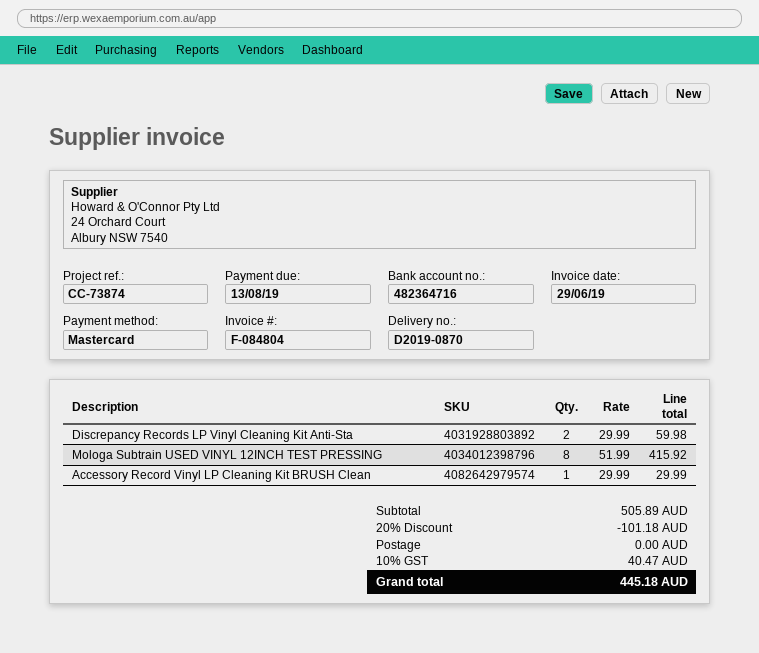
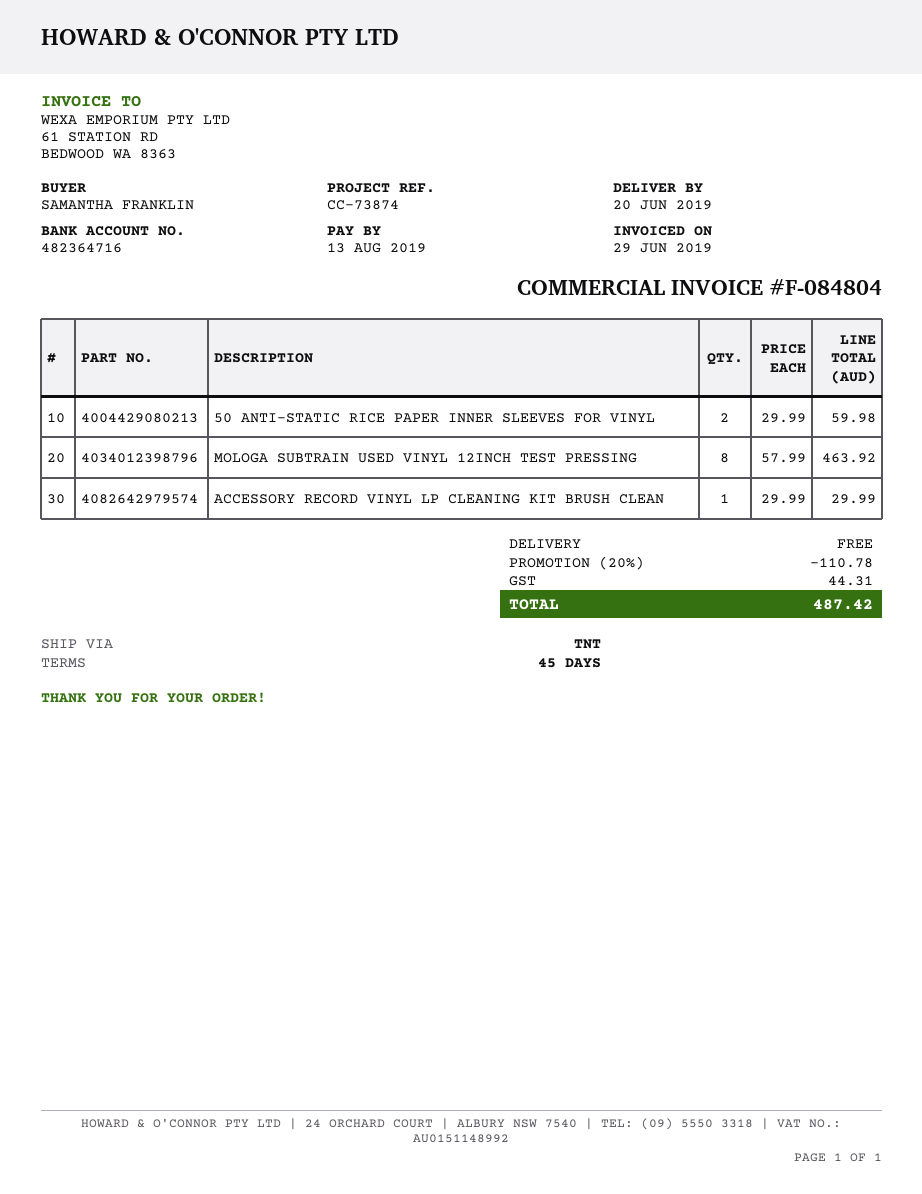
Discrepancy Records LP Vinyl Cleaning Kit Anti-Sta: 2 x 29.99 = 59.98 -> none
Mologa Subtrain USED VINYL 12INCH TEST PRESSING: 8 x 51.99 = 415.92 -> 8 x 57.99 = 463.92
50 ANTI-STATIC RICE PAPER INNER SLEEVES FOR VINYL: none -> 2 x 29.99 = 59.98
discount: 20% = 101.18 -> 20% = 110.78
tax: 40.47 -> 44.31
total: 445.18 -> 487.42

